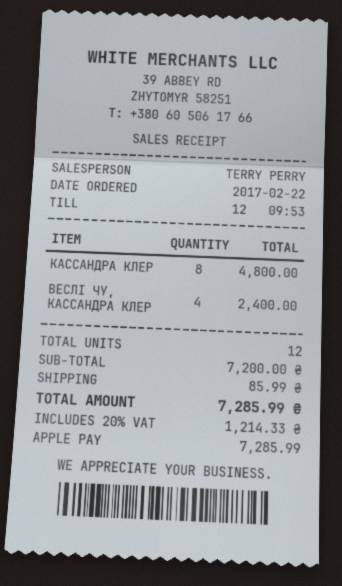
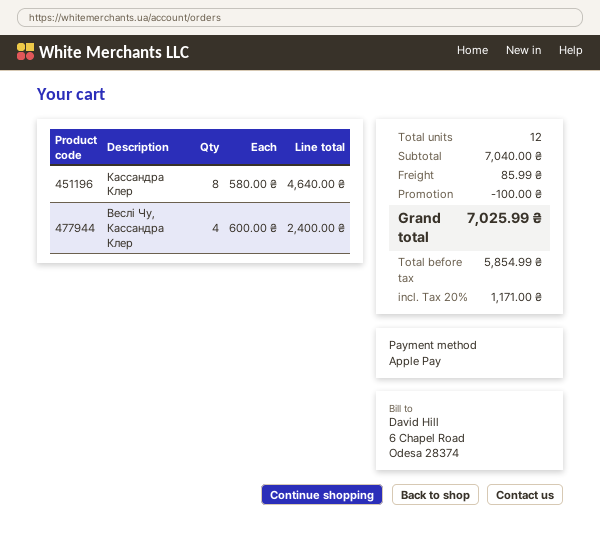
КАССАНДРА КЛЕР: 8 for 4800.00 -> 8 for 4640.00
subtotal: 7200.00 -> 7040.00
discount: none -> 100.00
tax: 20% = 1214.33 -> 20% = 1171.00
total: 7285.99 -> 7025.99

